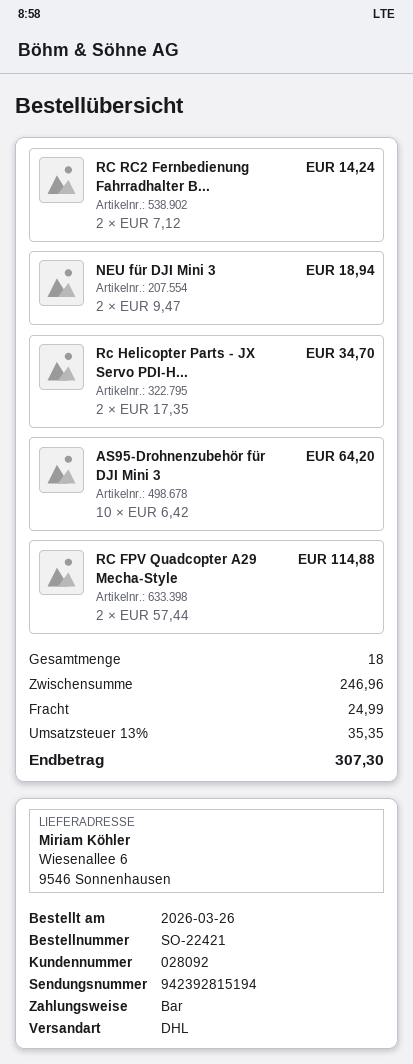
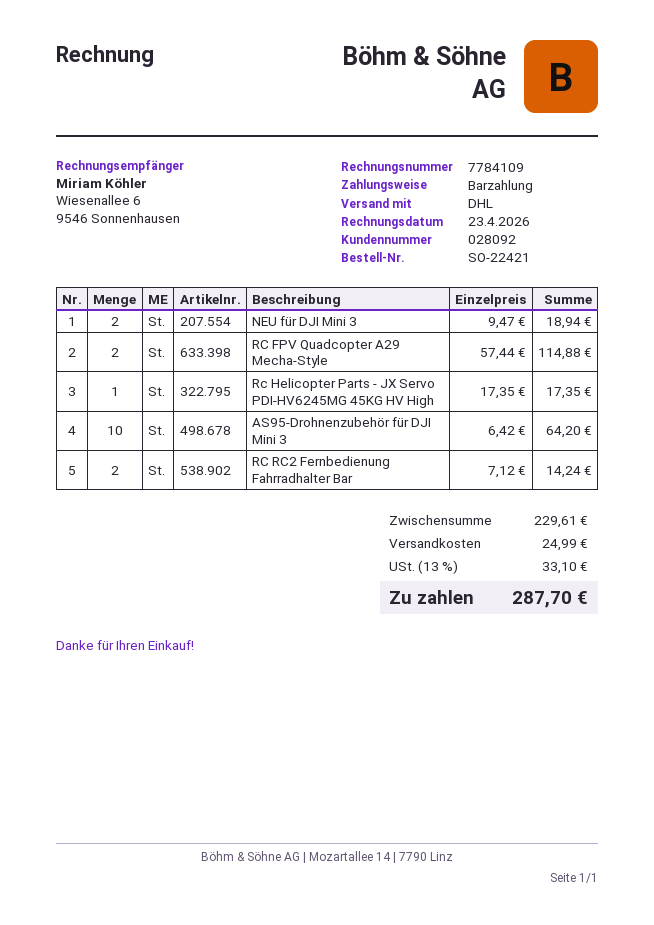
Rc Helicopter Parts - JX Servo PDI-H...: 2 x 17.35 = 34.70 -> 1 x 17.35 = 17.35
subtotal: 246.96 -> 229.61
tax: 13% = 35.35 -> 13% = 33.10
total: 307.30 -> 287.70

